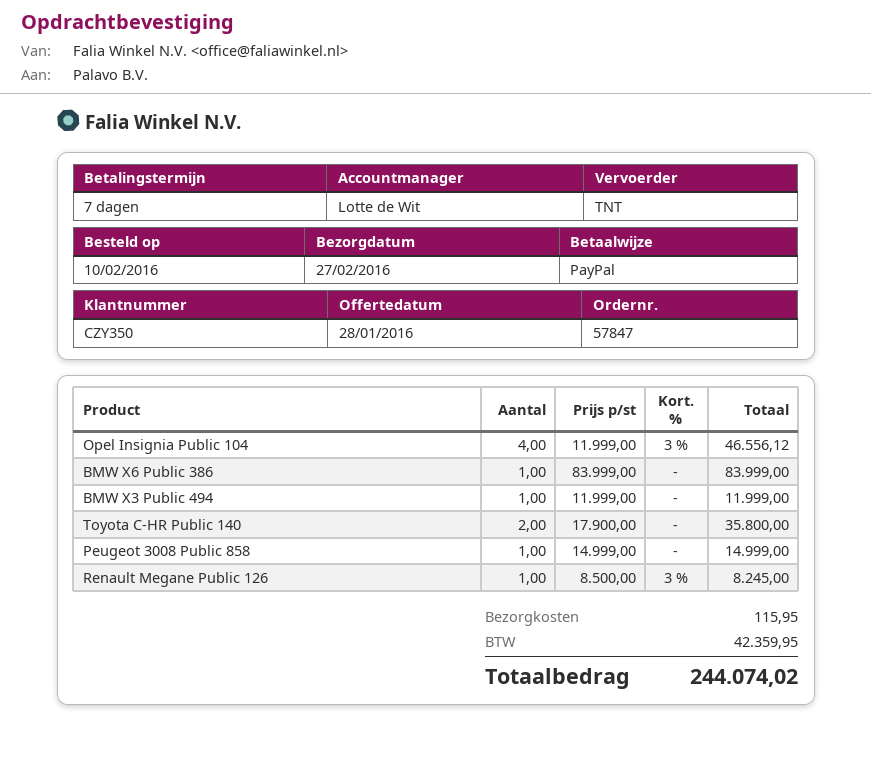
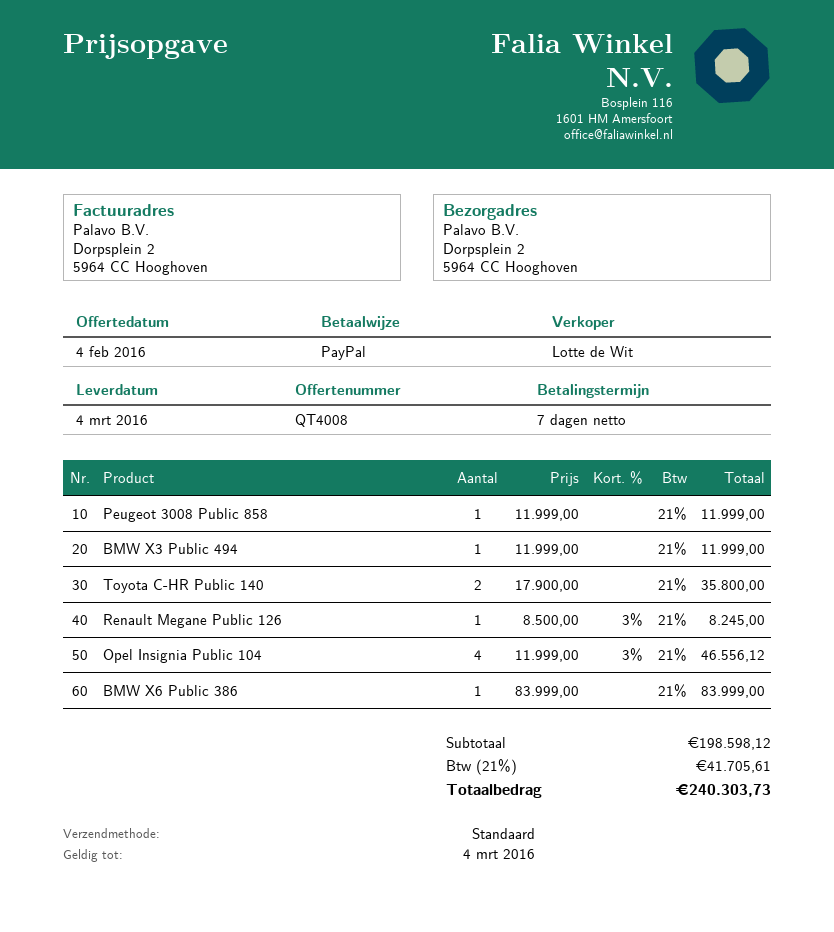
quote date: 2016-01-28 -> 2016-02-04
delivery date: 2016-02-27 -> 2016-03-04
shipping method: TNT -> standard
Peugeot 3008 Public 858: 1 x 14999.00 = 14999.00 -> 1 x 11999.00 = 11999.00
shipping: 115.95 -> none
tax: 42359.95 -> 41705.61
total: 244074.02 -> 240303.73

